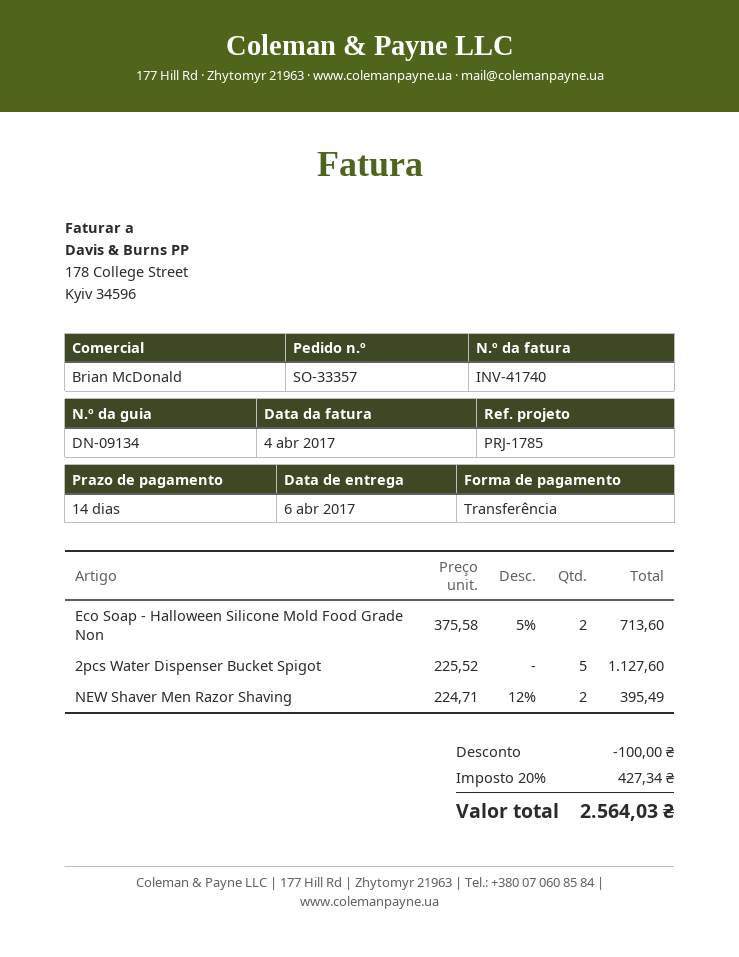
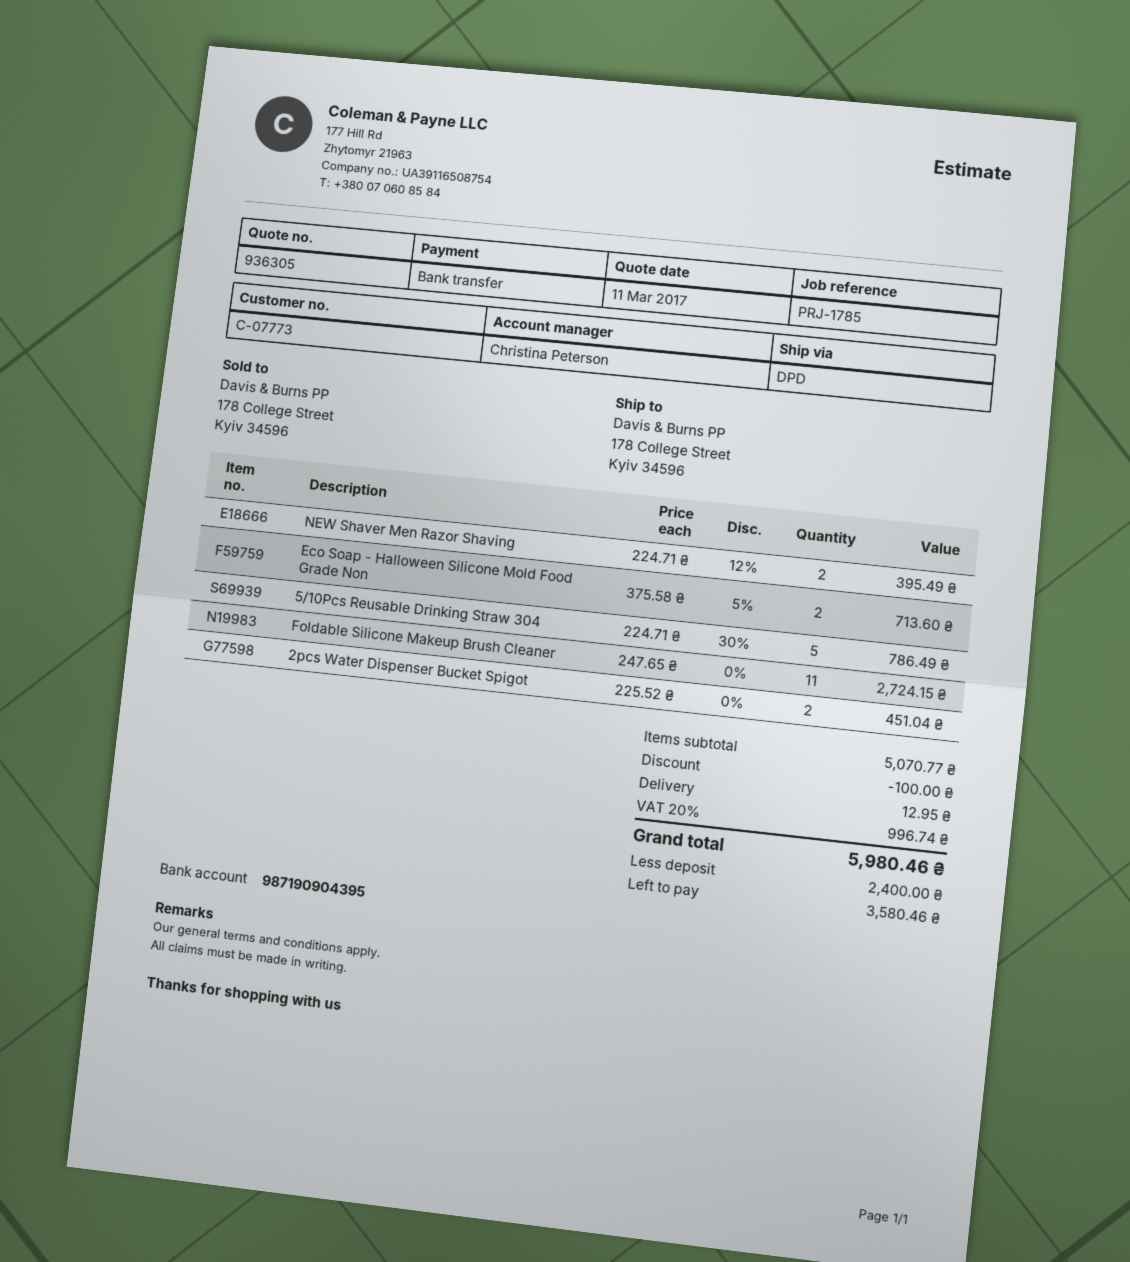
sales rep: Brian McDonald -> Christina Peterson
2pcs Water Dispenser Bucket Spigot: 5 x 225.52 = 1127.60 -> 2 x 225.52 = 451.04
5/10Pcs Reusable Drinking Straw 304: none -> 5 x 224.71 - 30% = 786.49
Foldable Silicone Makeup Brush Cleaner: none -> 11 x 247.65 = 2724.15
shipping: none -> 12.95
tax: 20% = 427.34 -> 20% = 996.74
total: 2564.03 -> 5980.46

